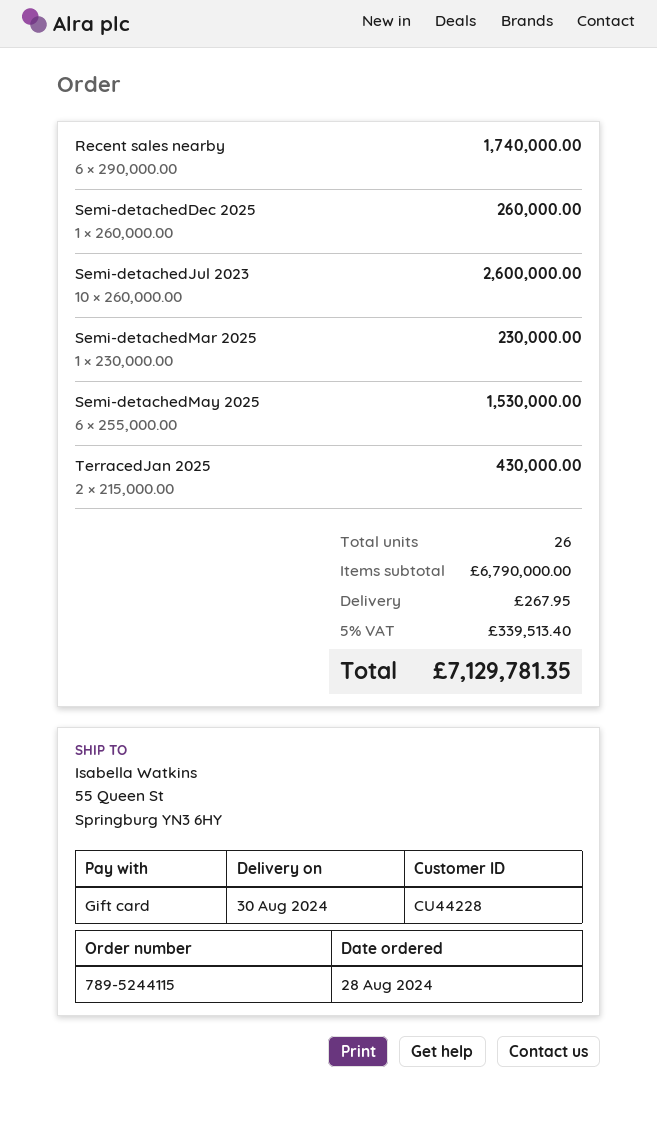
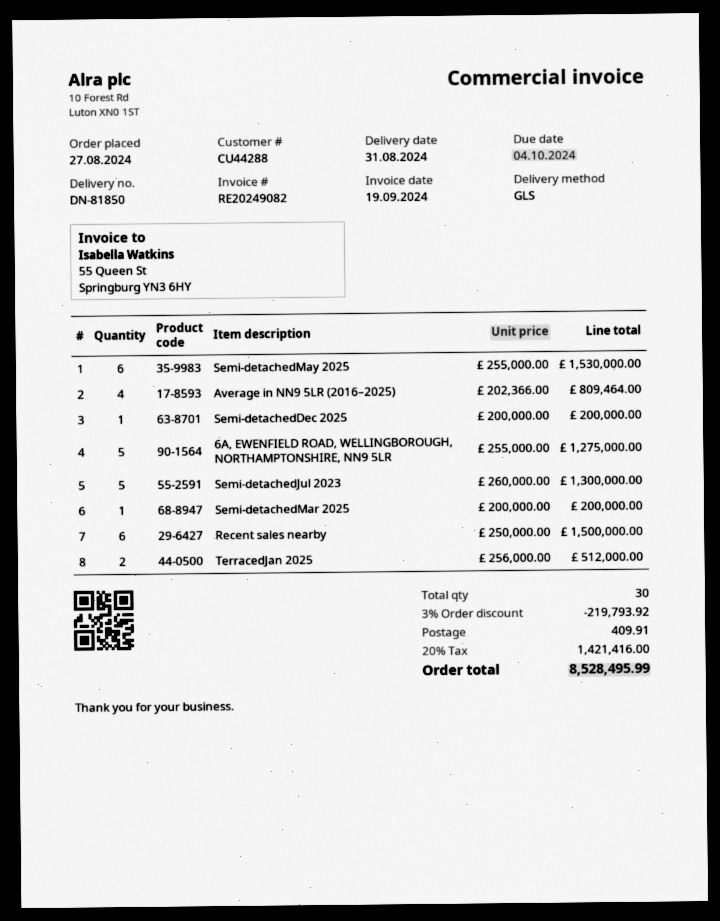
order date: 2024-08-28 -> 2024-08-27
delivery date: 2024-08-30 -> 2024-08-31
customer number: CU44228 -> CU44288
Recent sales nearby: 6 x 290000.00 = 1740000.00 -> 6 x 250000.00 = 1500000.00
Semi-detachedDec 2025: 1 x 260000.00 = 260000.00 -> 1 x 200000.00 = 200000.00
Semi-detachedJul 2023: 10 x 260000.00 = 2600000.00 -> 5 x 260000.00 = 1300000.00
Semi-detachedMar 2025: 1 x 230000.00 = 230000.00 -> 1 x 200000.00 = 200000.00
TerracedJan 2025: 2 x 215000.00 = 430000.00 -> 2 x 256000.00 = 512000.00
Average in NN9 5LR (2016–2025): none -> 4 x 202366.00 = 809464.00
6A, EWENFIELD ROAD, WELLINGBOROUGH, NORTHAMPTONSHIRE, NN9 5LR: none -> 5 x 255000.00 = 1275000.00
total quantity: 26 -> 30
discount: none -> 3% = 219793.92
shipping: 267.95 -> 409.91
tax: 5% = 339513.40 -> 20% = 1421416.00
total: 7129781.35 -> 8528495.99

